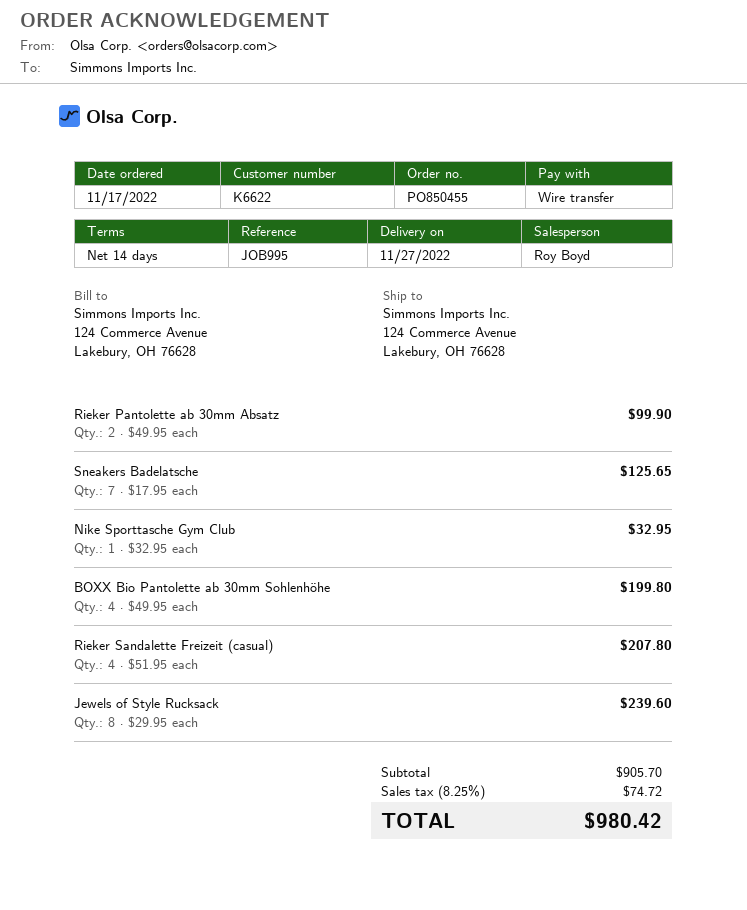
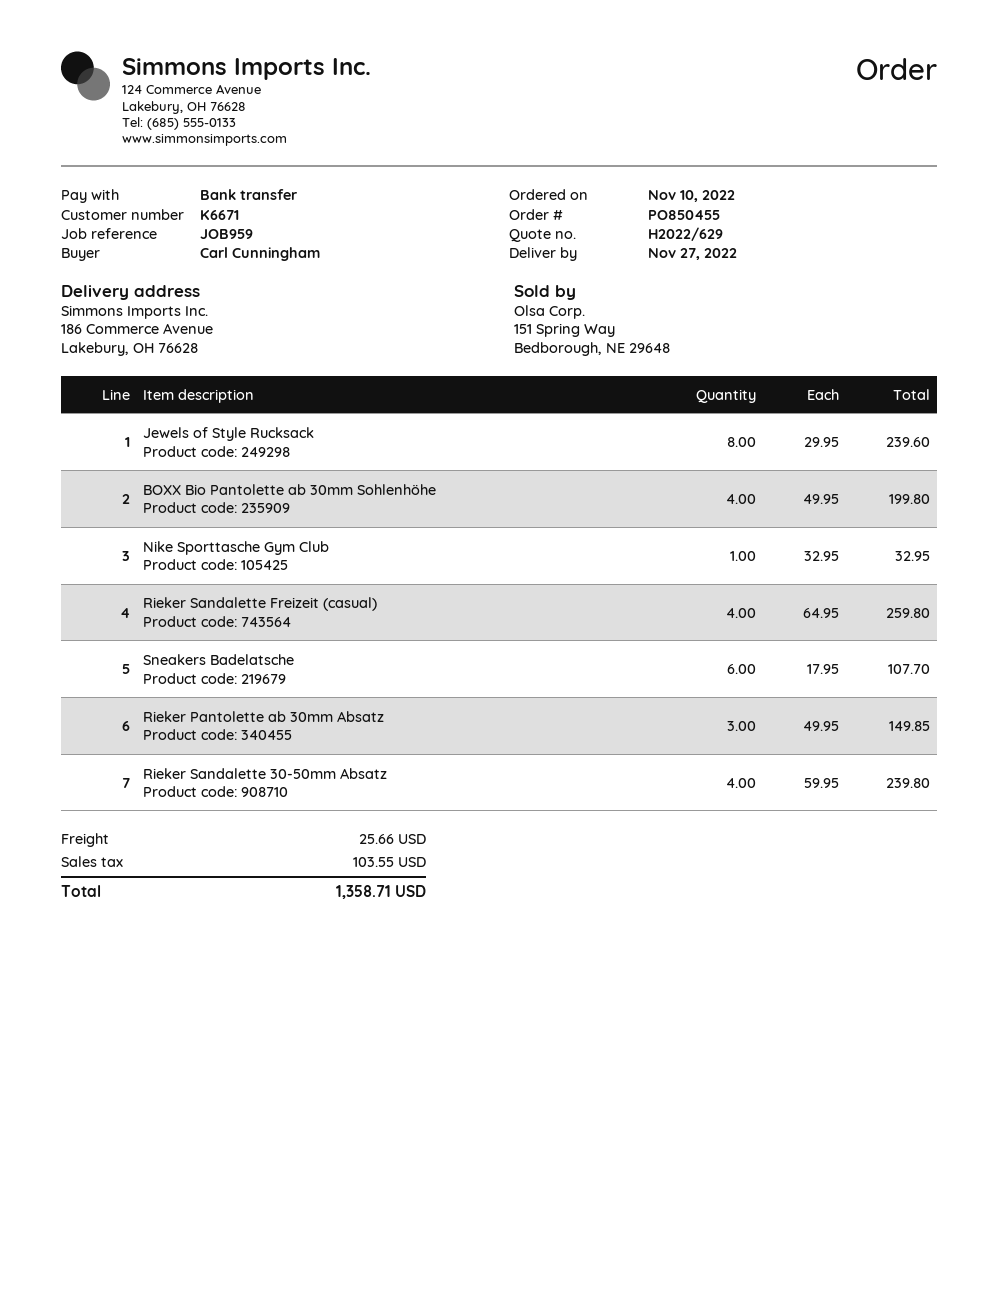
order date: 2022-11-17 -> 2022-11-10
customer number: K6622 -> K6671
reference: JOB995 -> JOB959
ship to: 124 Commerce Avenue, Lakebury, OH 76628 -> 186 Commerce Avenue, Lakebury, OH 76628
Rieker Pantolette ab 30mm Absatz: 2 x 49.95 = 99.90 -> 3 x 49.95 = 149.85
Sneakers Badelatsche: 7 x 17.95 = 125.65 -> 6 x 17.95 = 107.70
Rieker Sandalette Freizeit (casual): 4 x 51.95 = 207.80 -> 4 x 64.95 = 259.80
Rieker Sandalette 30-50mm Absatz: none -> 4 x 59.95 = 239.80
shipping: none -> 25.66
tax: 74.72 -> 103.55
total: 980.42 -> 1358.71

